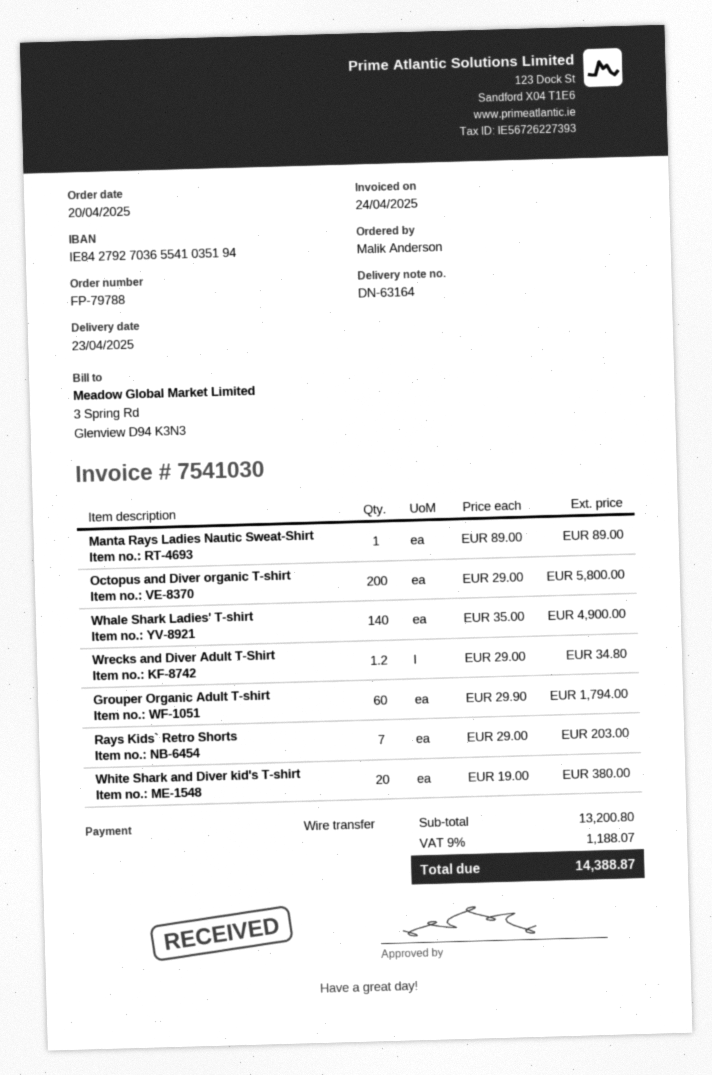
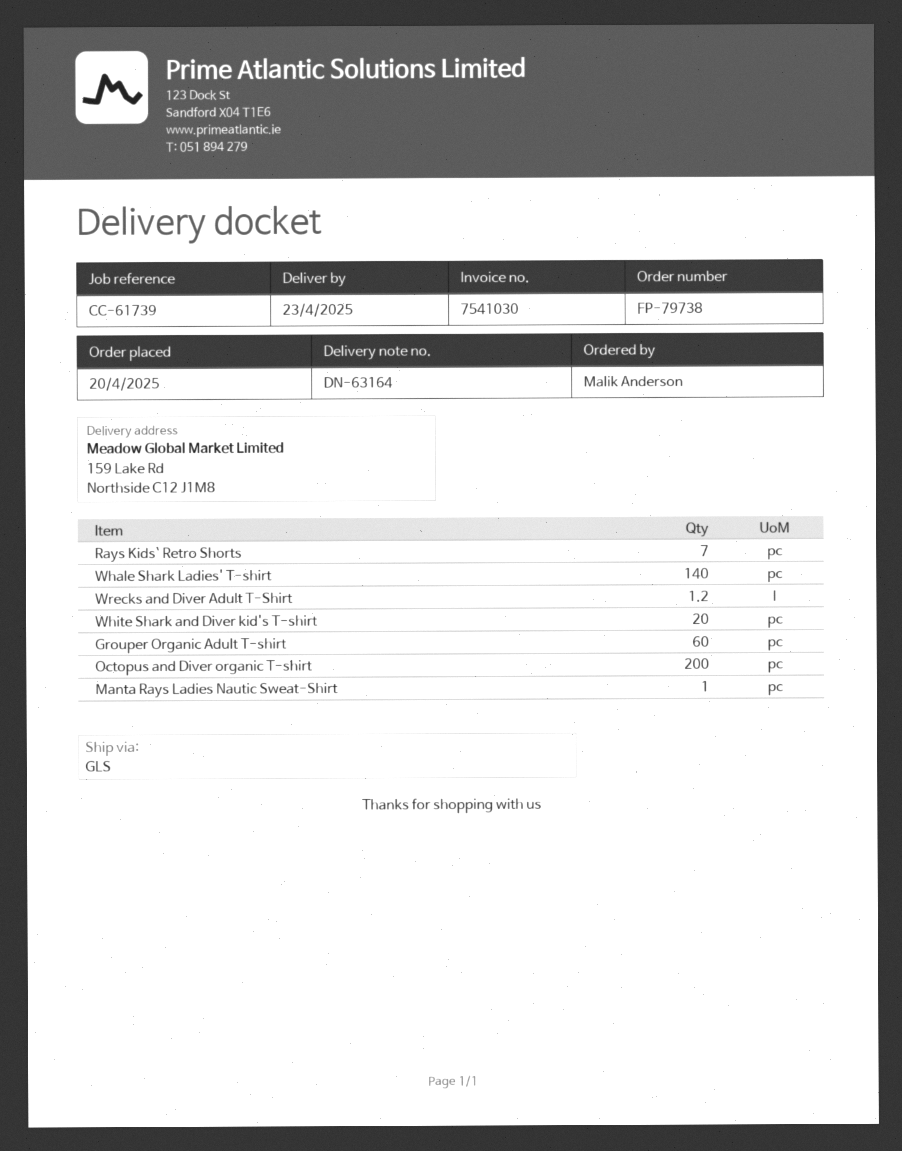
order number: FP-79788 -> FP-79738

